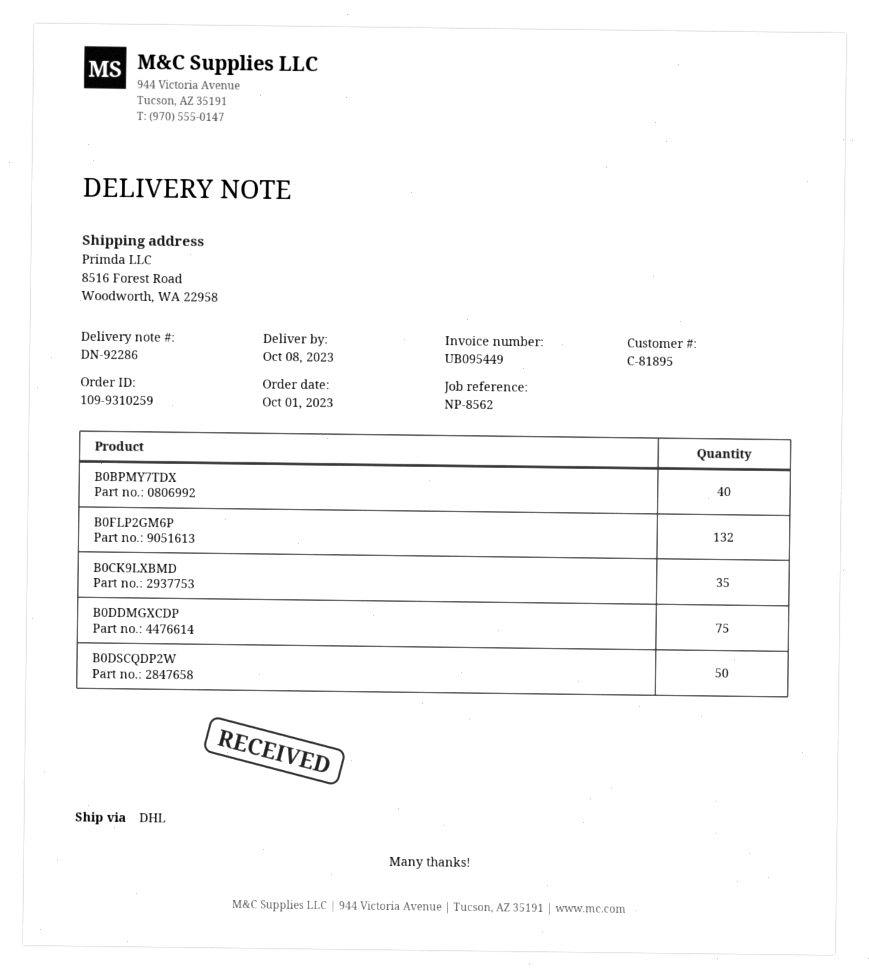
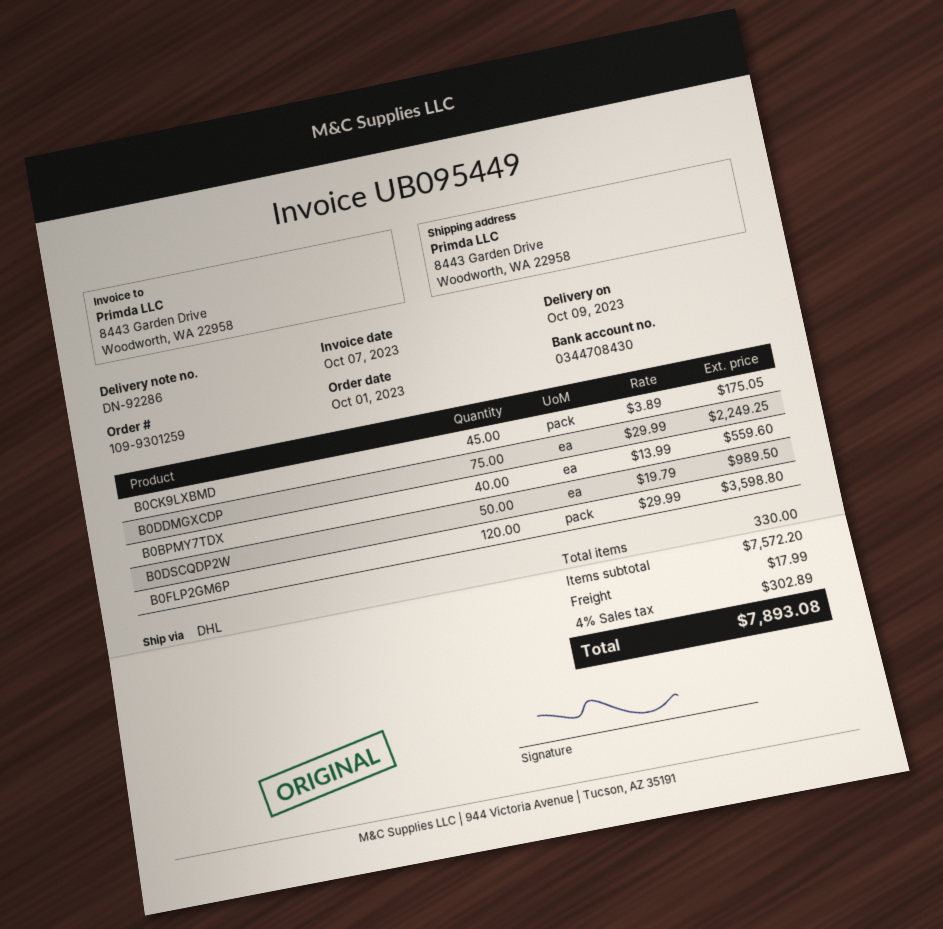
order number: 109-9310259 -> 109-9301259
delivery date: 2023-10-08 -> 2023-10-09
ship to: 8516 Forest Road, Woodworth, WA 22958 -> 8443 Garden Drive, Woodworth, WA 22958
B0FLP2GM6P: 132 -> 120
B0CK9LXBMD: 35 -> 45

